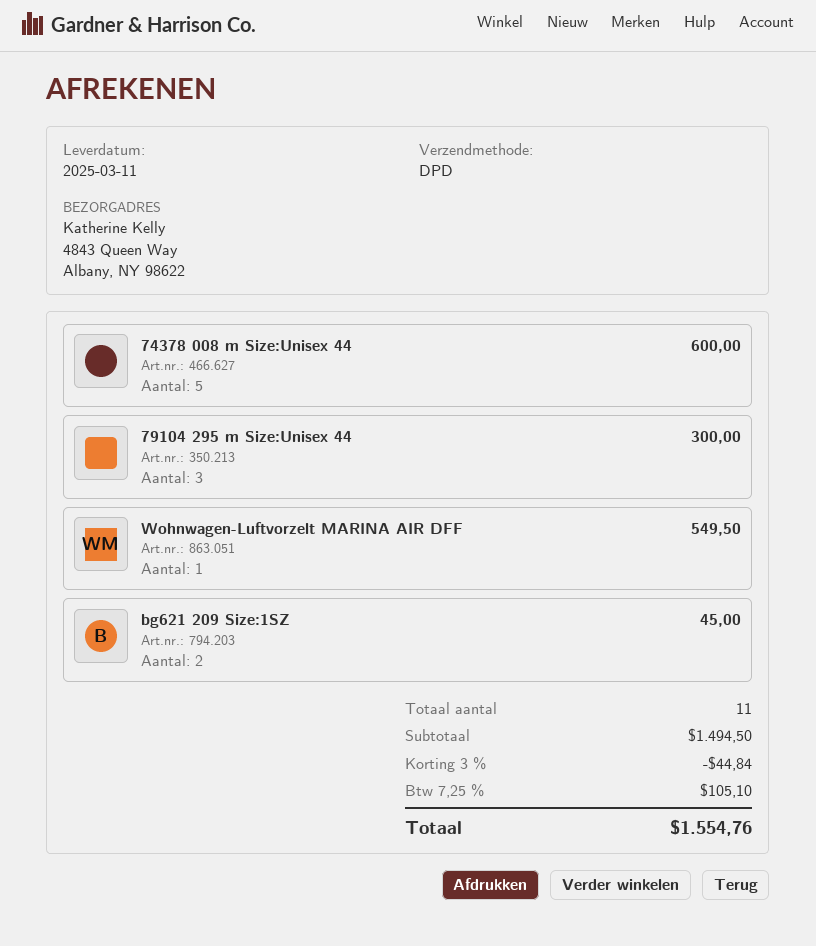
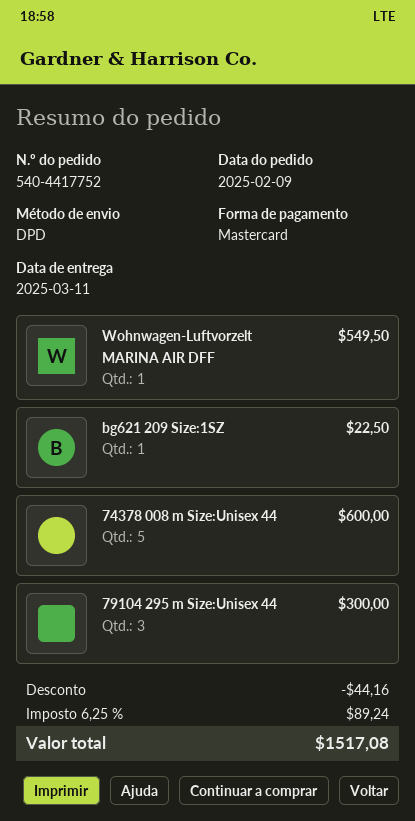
bg621 209 Size:1SZ: 2 for 45.00 -> 1 for 22.50
discount: 44.84 -> 44.16
tax: 7.25% = 105.10 -> 6.25% = 89.24
total: 1554.76 -> 1517.08

